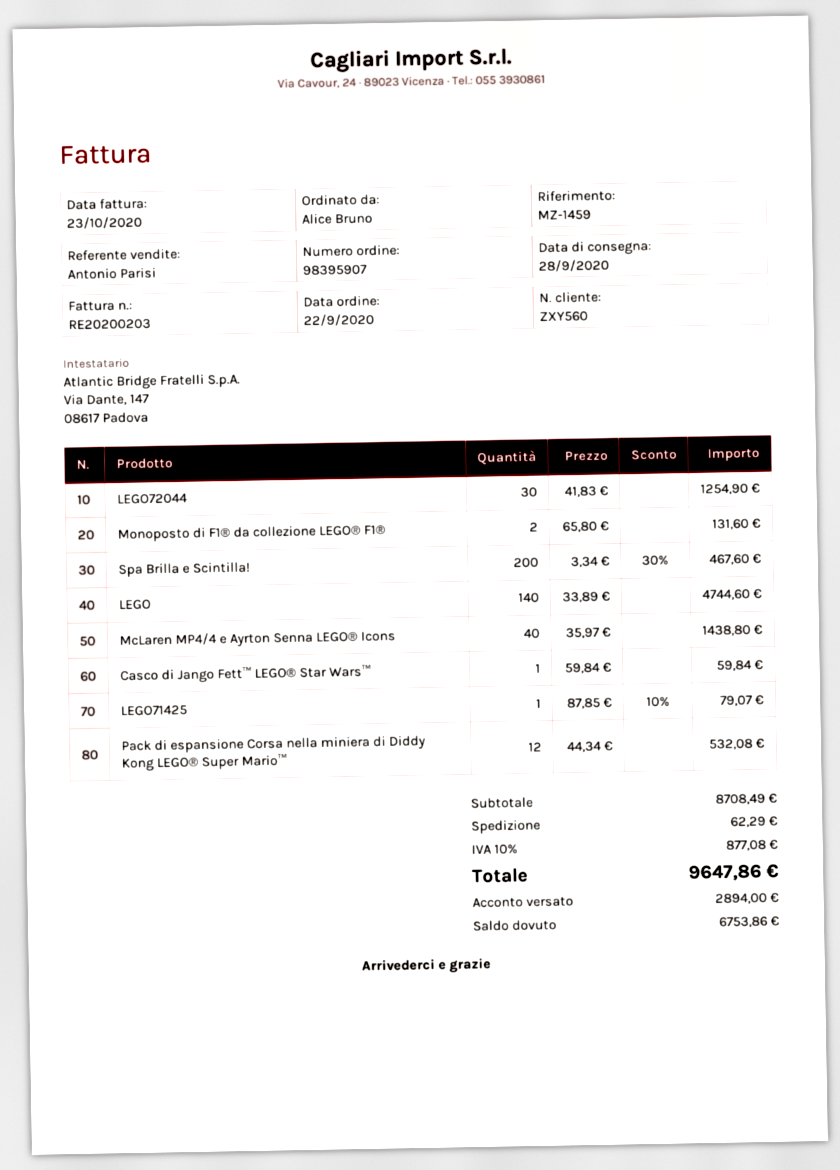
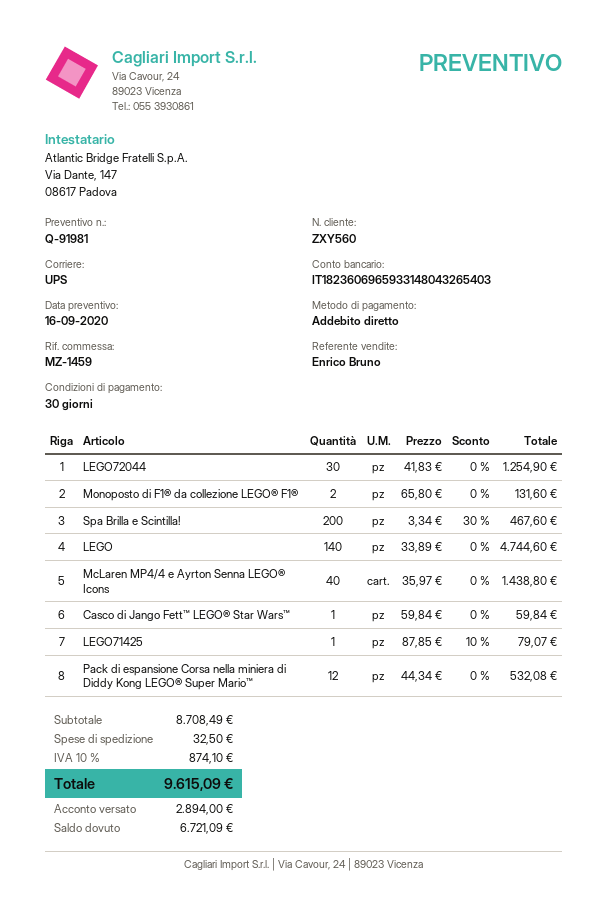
sales rep: Antonio Parisi -> Enrico Bruno
shipping: 62.29 -> 32.50
tax: 10% = 877.08 -> 10% = 874.10
total: 9647.86 -> 9615.09
balance: 6753.86 -> 6721.09

